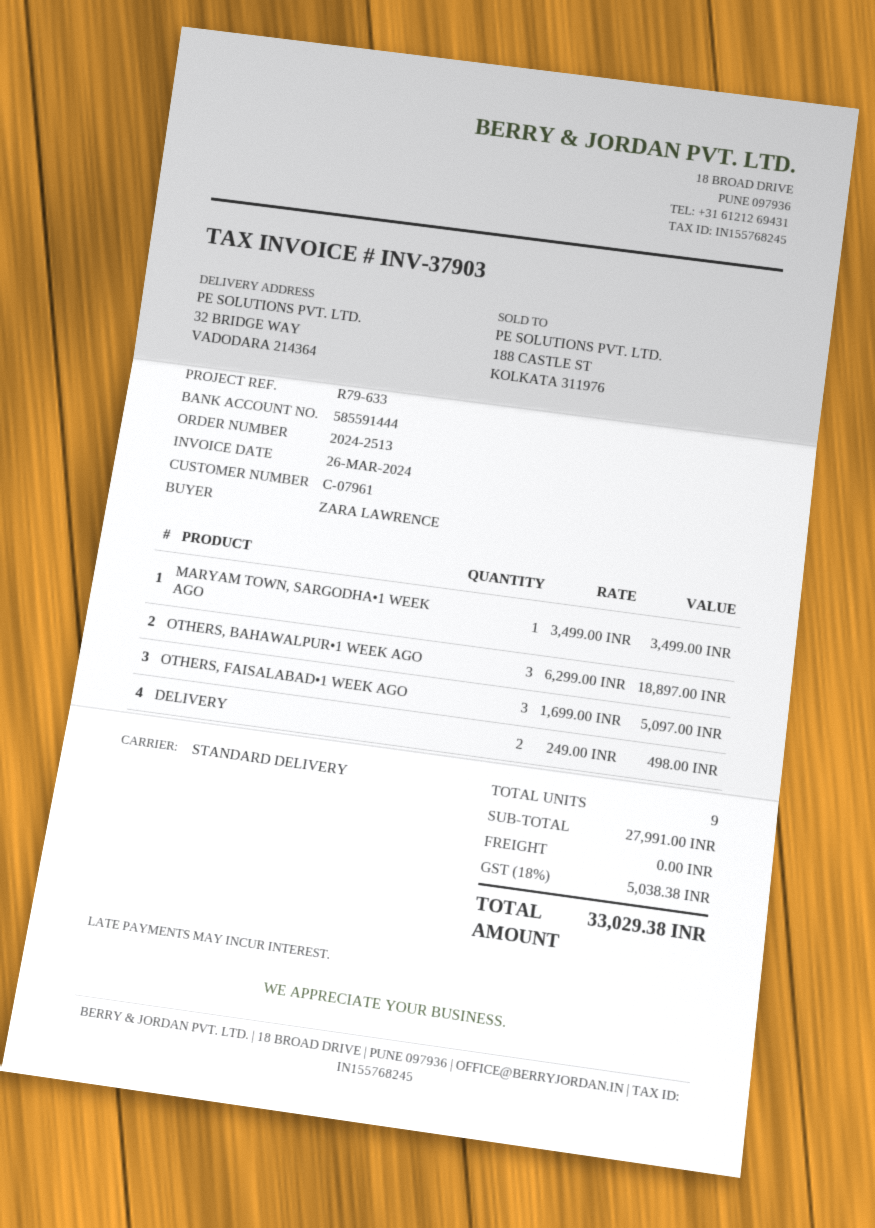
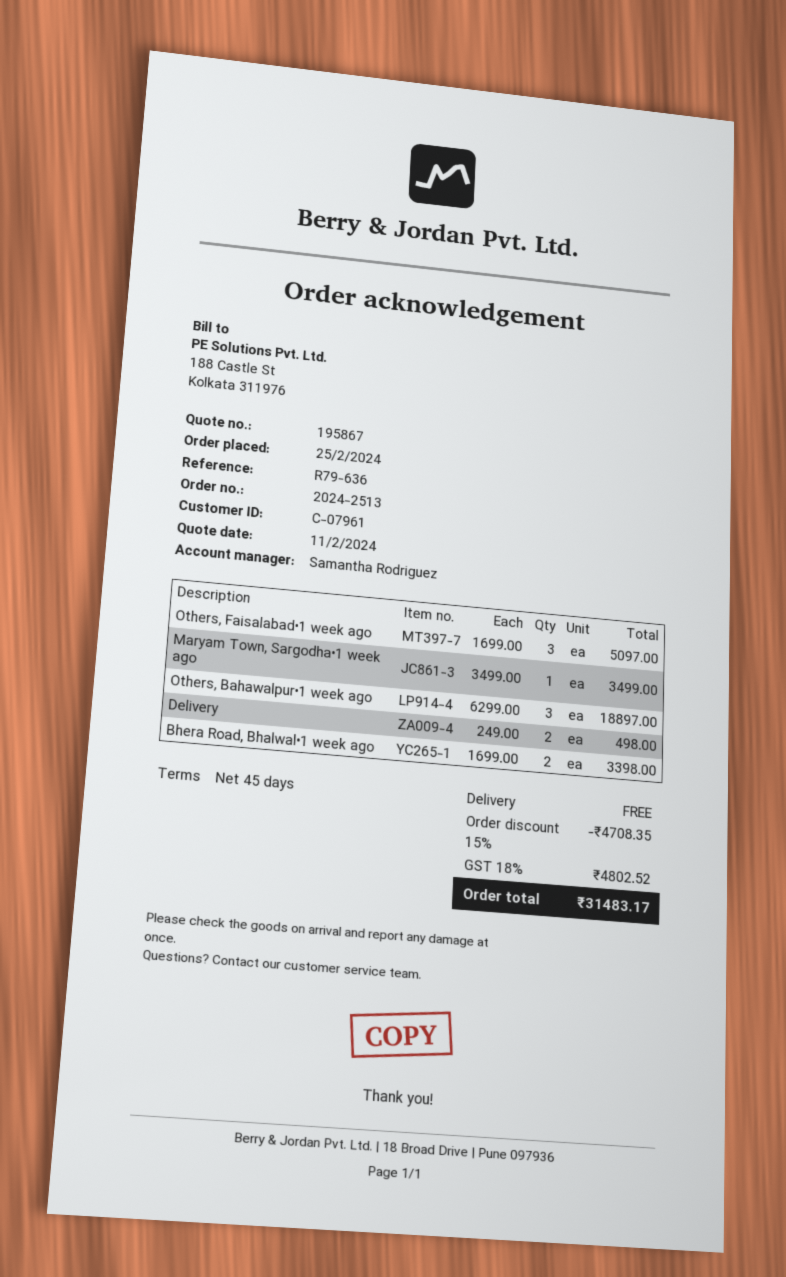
reference: R79-633 -> R79-636
Bhera Road, Bhalwal•1 week ago: none -> 2 x 1699.00 = 3398.00
discount: none -> 15% = 4708.35
tax: 18% = 5038.38 -> 18% = 4802.52
total: 33029.38 -> 31483.17

